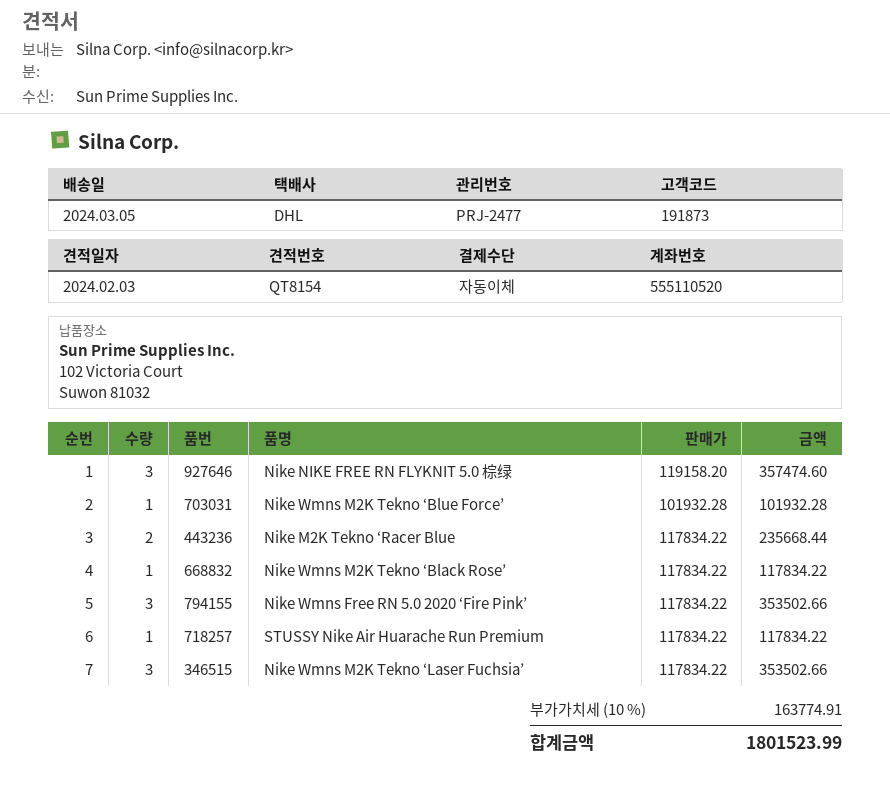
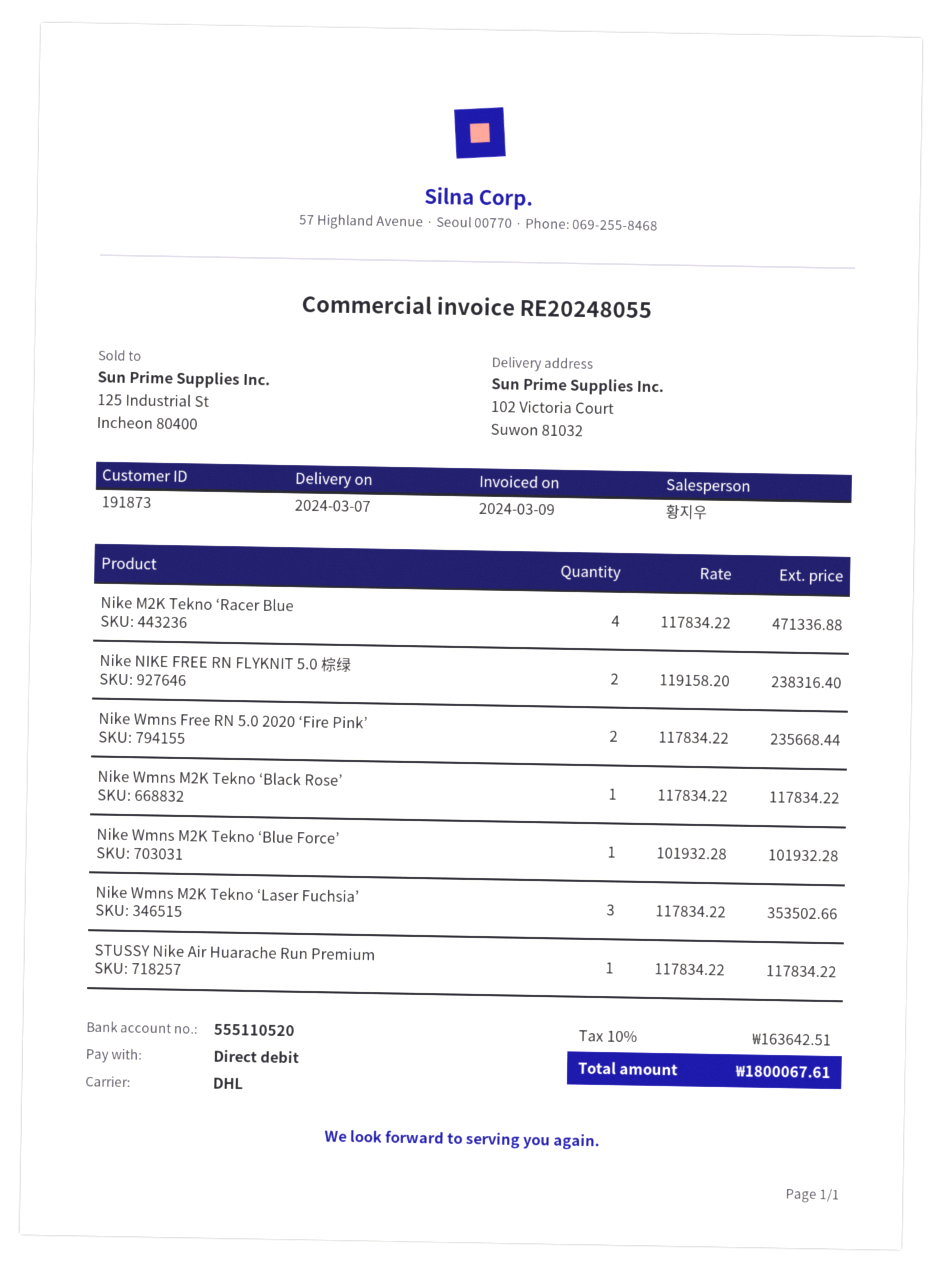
delivery date: 2024-03-05 -> 2024-03-07
Nike NIKE FREE RN FLYKNIT 5.0 棕绿: 3 x 119158.20 = 357474.60 -> 2 x 119158.20 = 238316.40
Nike M2K Tekno ‘Racer Blue: 2 x 117834.22 = 235668.44 -> 4 x 117834.22 = 471336.88
Nike Wmns Free RN 5.0 2020 ‘Fire Pink’: 3 x 117834.22 = 353502.66 -> 2 x 117834.22 = 235668.44
tax: 10% = 163774.91 -> 10% = 163642.51
total: 1801523.99 -> 1800067.61

